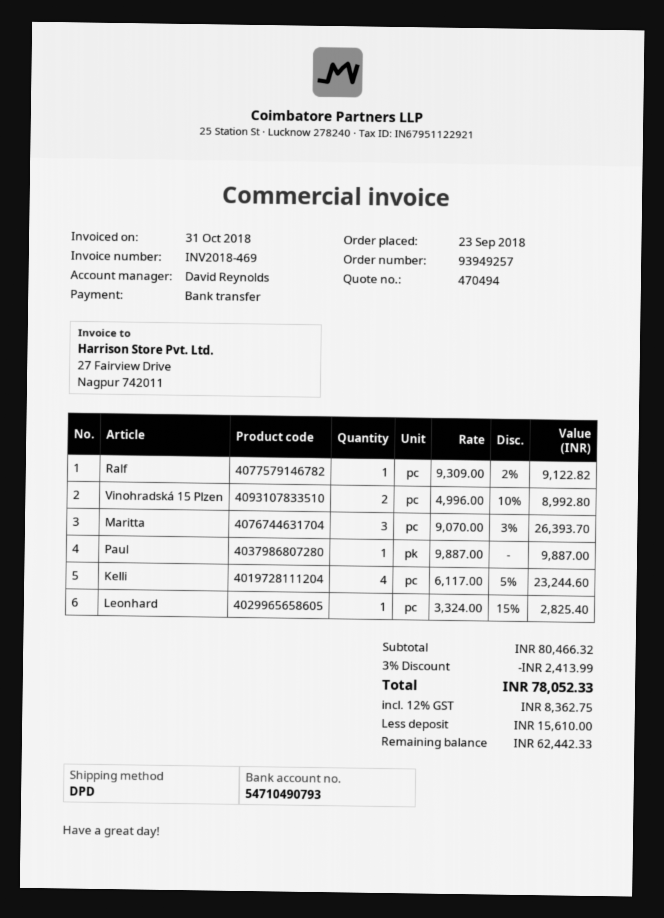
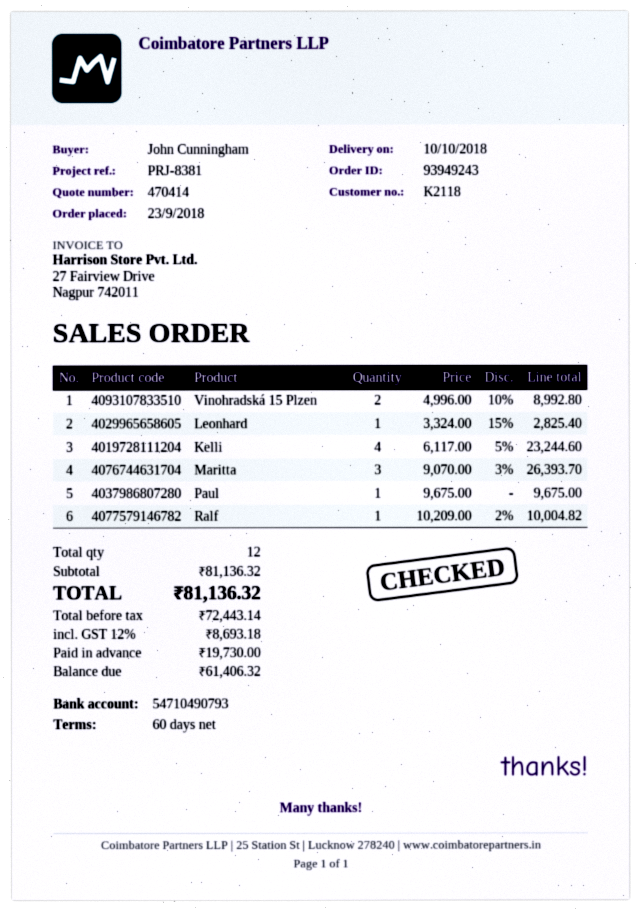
quote number: 470494 -> 470414
order number: 93949257 -> 93949243
Ralf: 1 x 9309.00 - 2% = 9122.82 -> 1 x 10209.00 - 2% = 10004.82
Paul: 1 x 9887.00 = 9887.00 -> 1 x 9675.00 = 9675.00
subtotal: 80466.32 -> 81136.32
discount: 3% = 2413.99 -> none
tax: 12% = 8362.75 -> 12% = 8693.18
total: 78052.33 -> 81136.32
deposit: 15610.00 -> 19730.00
balance: 62442.33 -> 61406.32

